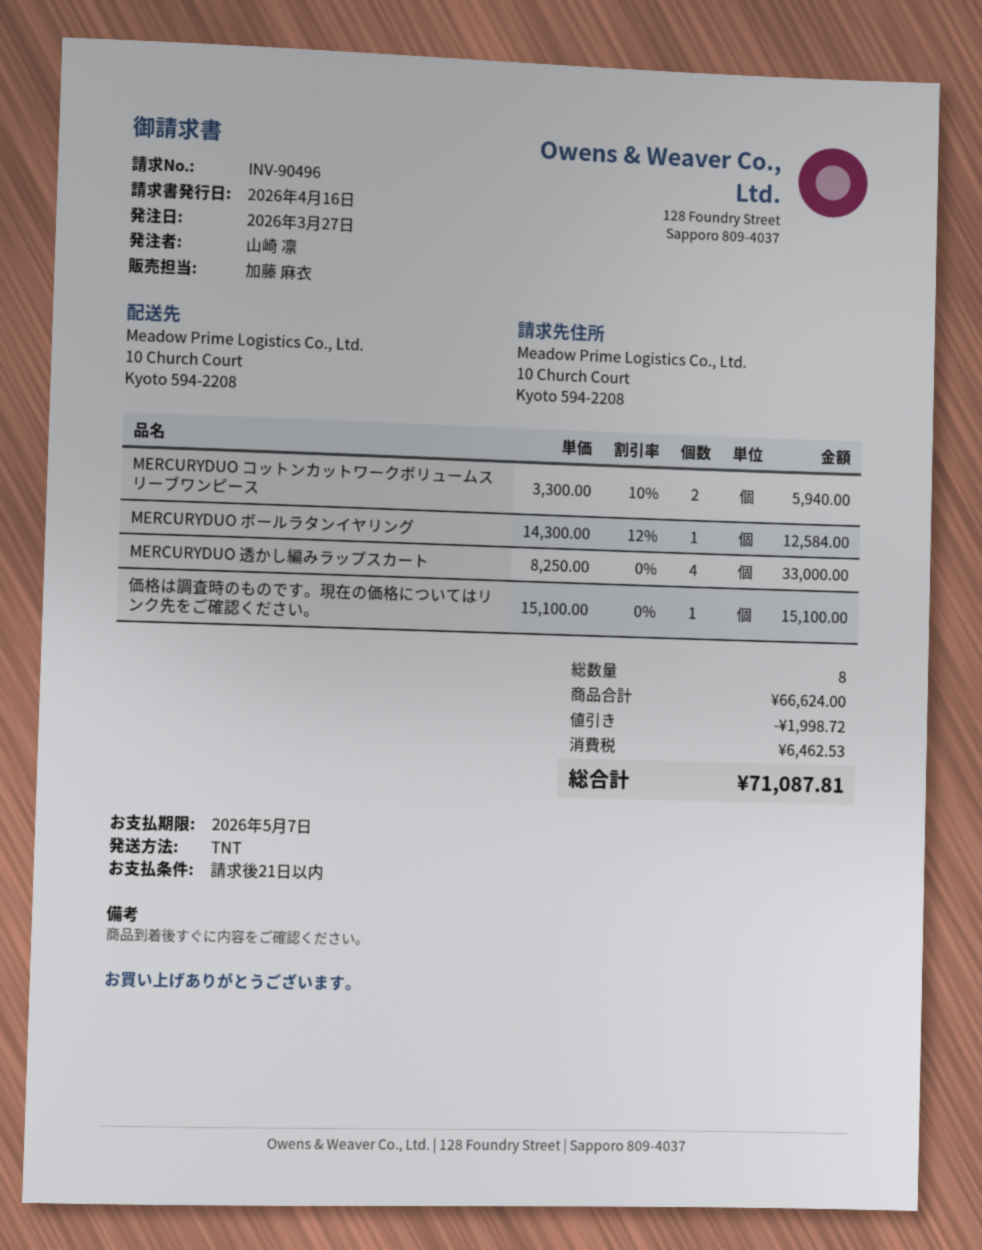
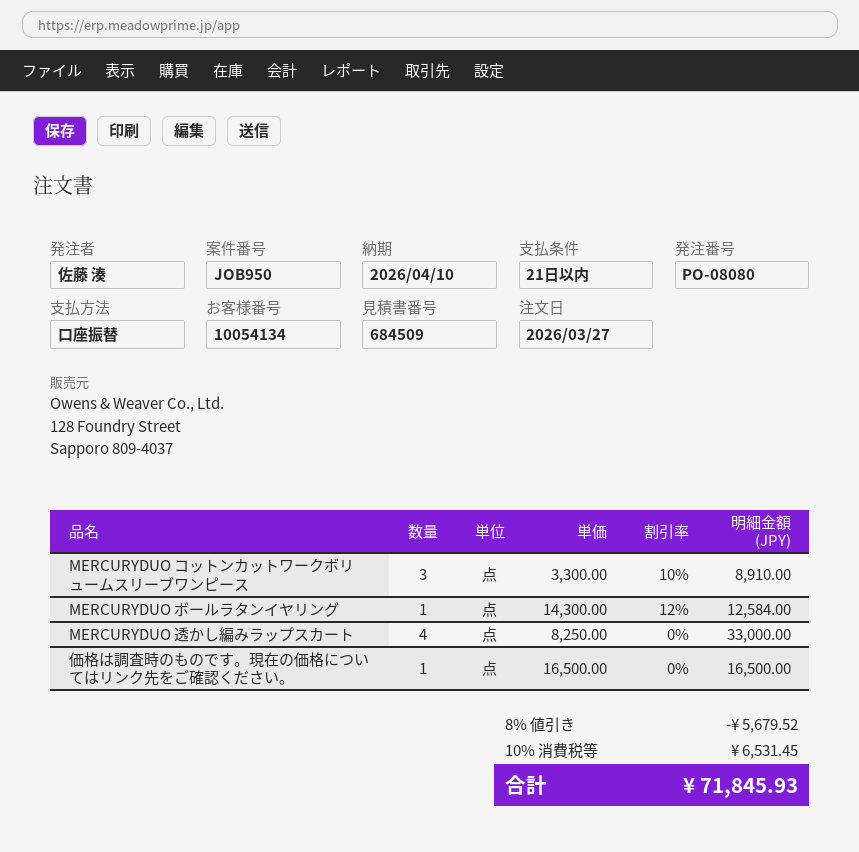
ordered by: 山崎 凛 -> 佐藤 湊
MERCURYDUO コットンカットワークボリュームスリーブワンピース: 2 x 3300.00 - 10% = 5940.00 -> 3 x 3300.00 - 10% = 8910.00
価格は調査時のものです。現在の価格についてはリンク先をご確認ください。: 1 x 15100.00 = 15100.00 -> 1 x 16500.00 = 16500.00
discount: 1998.72 -> 5679.52
tax: 6462.53 -> 6531.45
total: 71087.81 -> 71845.93

